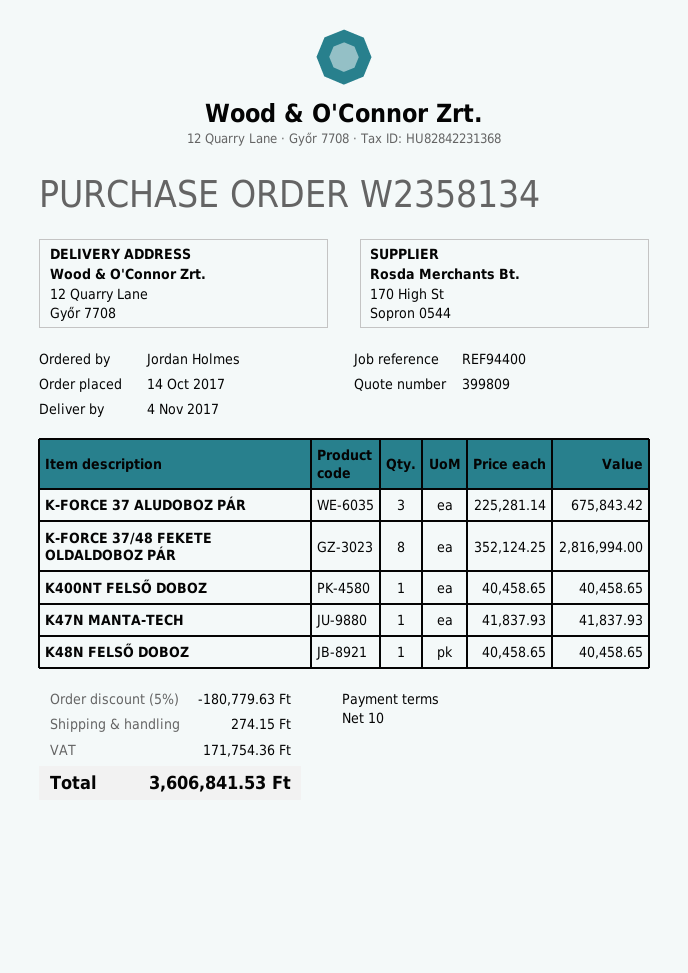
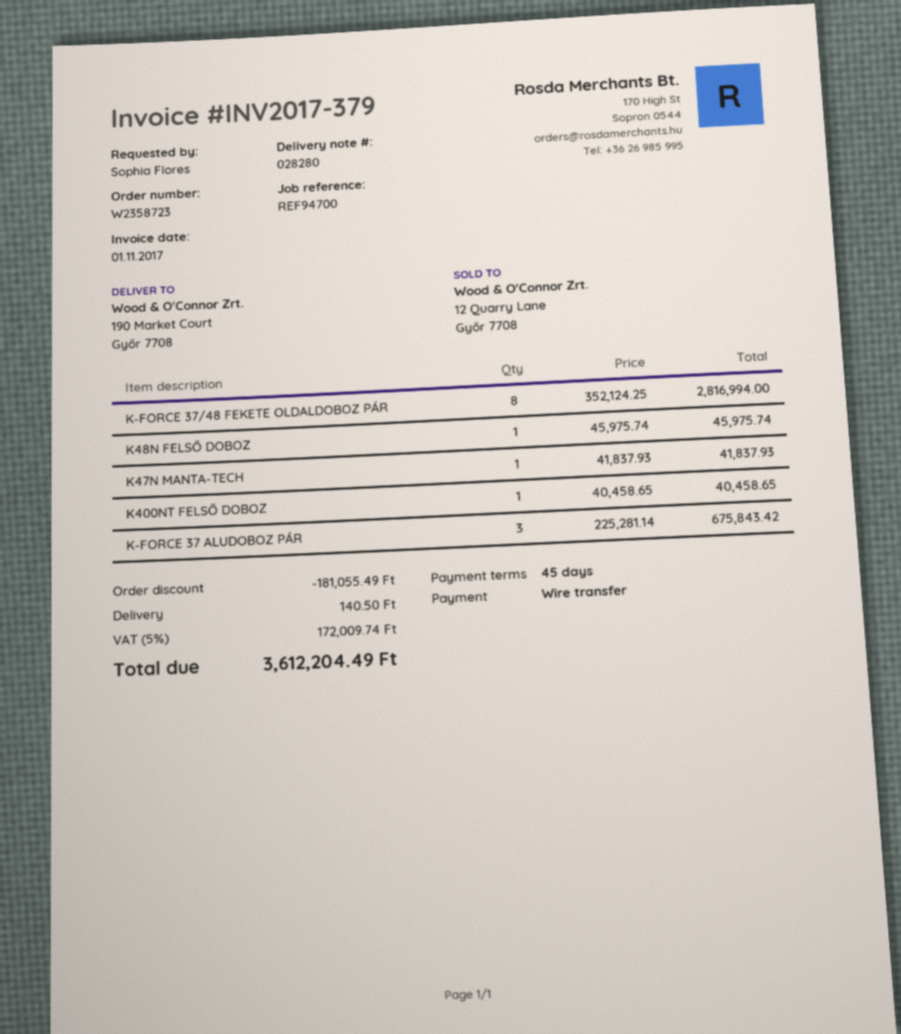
order number: W2358134 -> W2358723
payment terms: 10 days -> 45 days
reference: REF94400 -> REF94700
ordered by: Jordan Holmes -> Sophia Flores
ship to: 12 Quarry Lane, Győr 7708 -> 190 Market Court, Győr 7708
K48N FELSŐ DOBOZ: 1 x 40458.65 = 40458.65 -> 1 x 45975.74 = 45975.74
discount: 180779.63 -> 181055.49
shipping: 274.15 -> 140.50
tax: 171754.36 -> 172009.74
total: 3606841.53 -> 3612204.49

